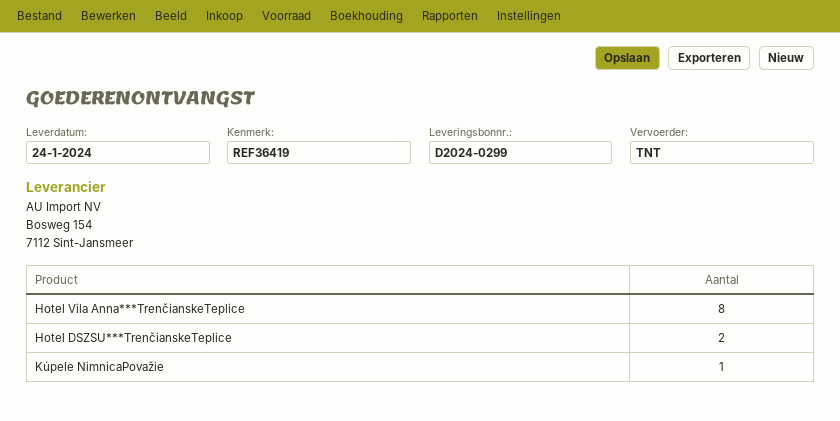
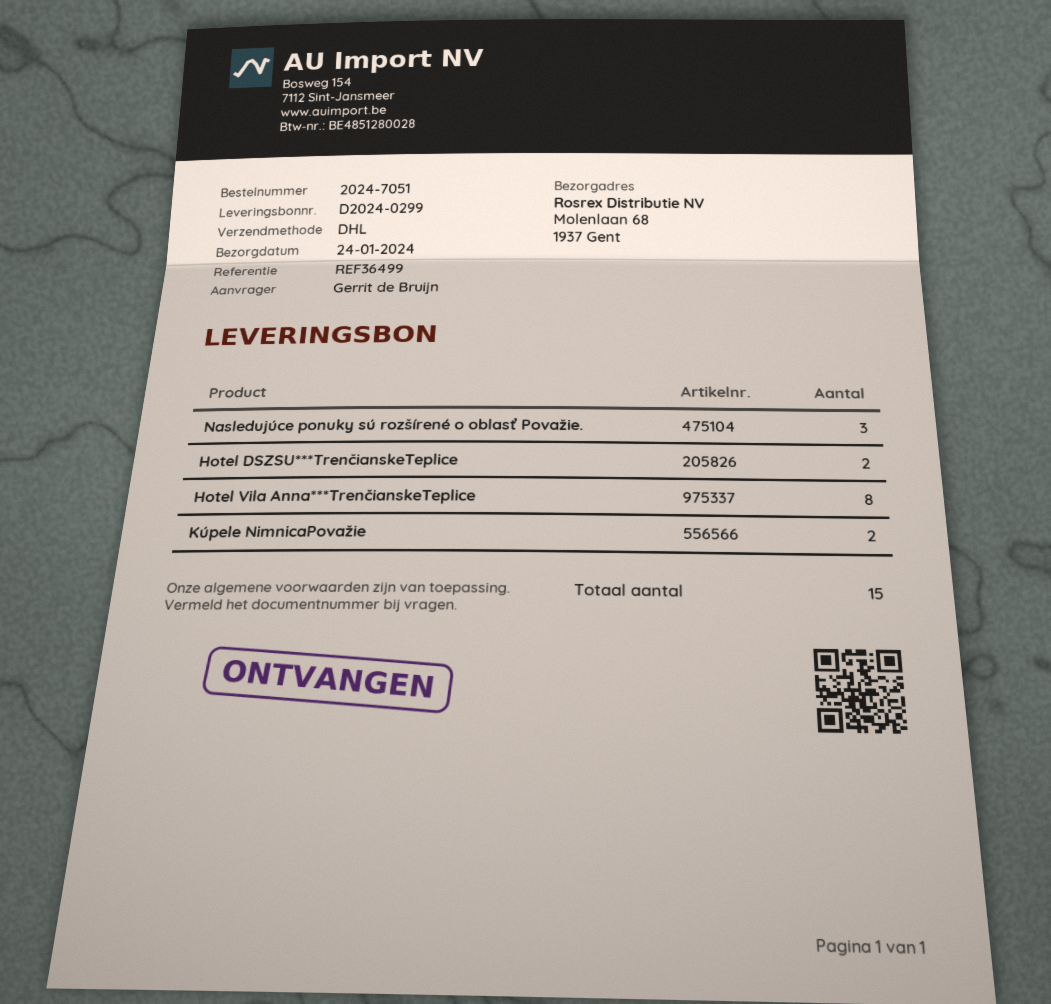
reference: REF36419 -> REF36499
shipping method: TNT -> DHL
Kúpele NimnicaPovažie: 1 -> 2
Nasledujúce ponuky sú rozšírené o oblasť Považie.: none -> 3

